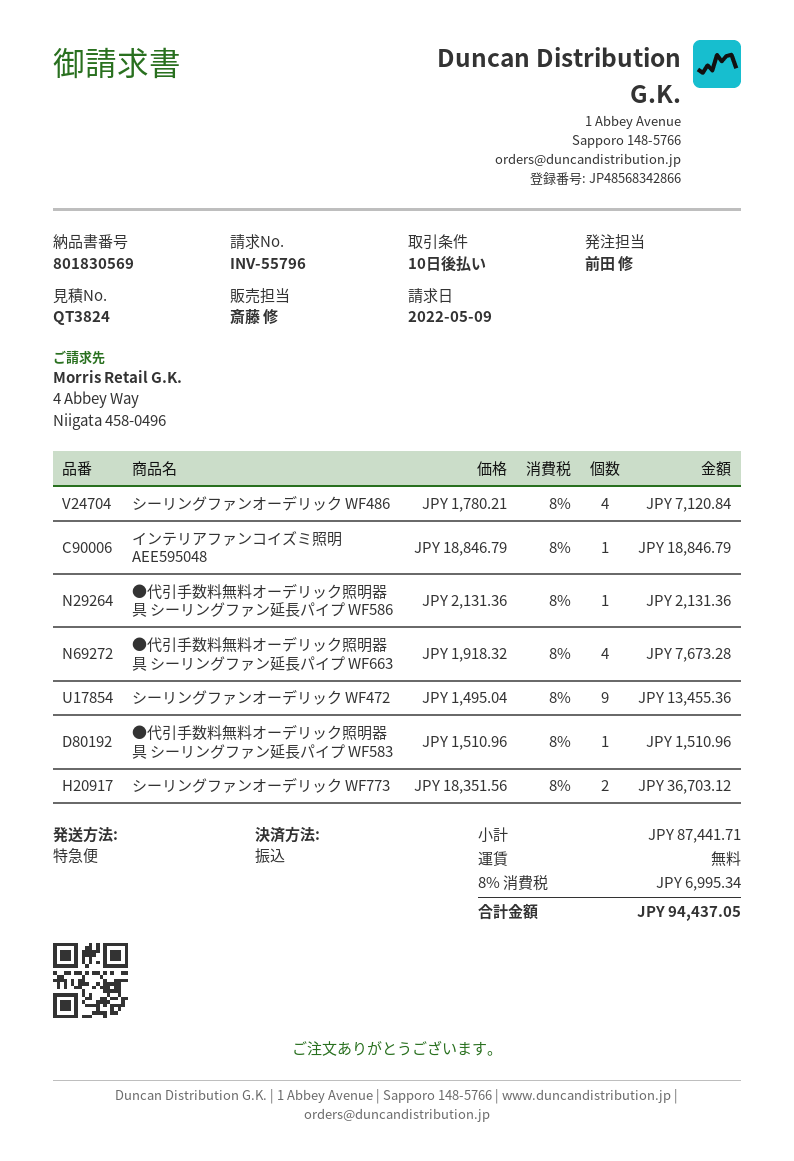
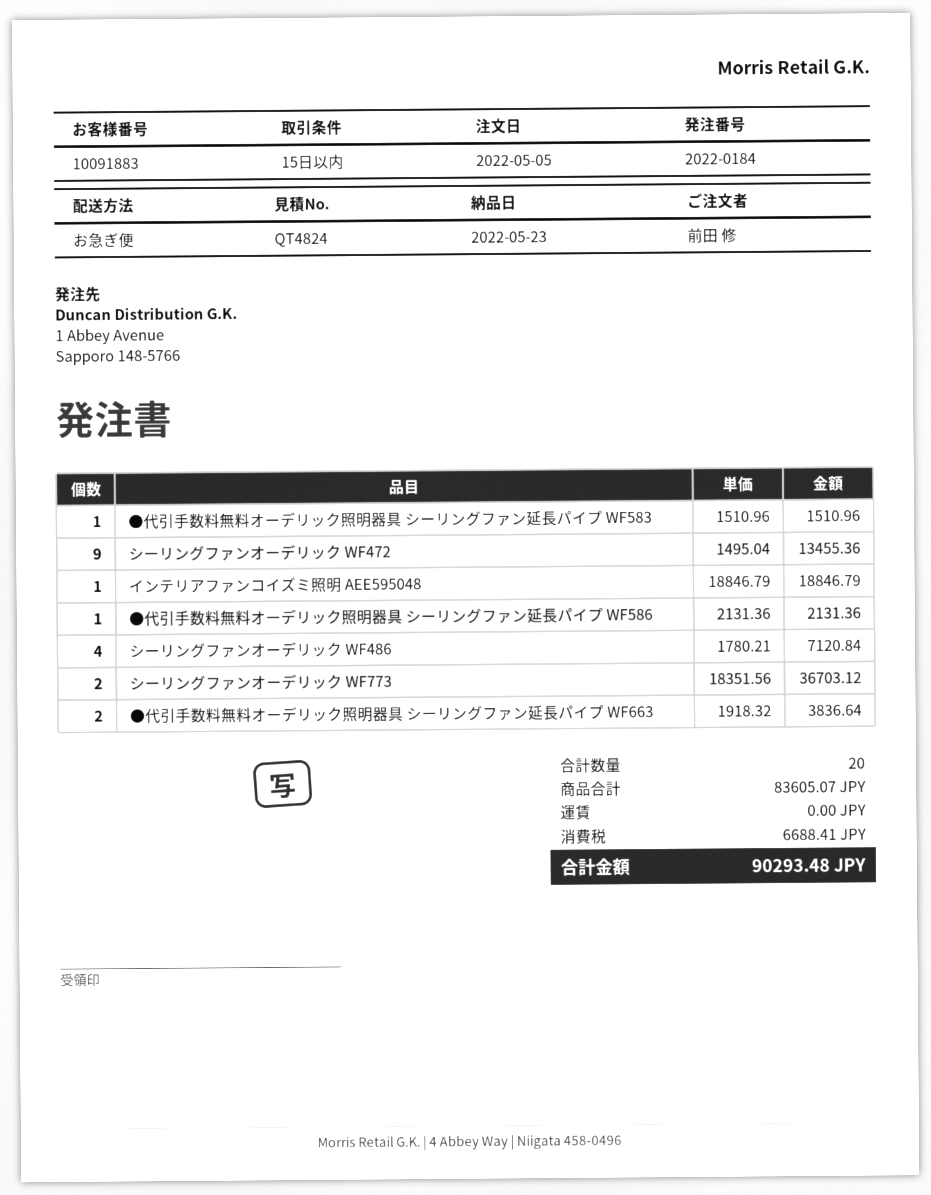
quote number: QT3824 -> QT4824
payment terms: 10 days -> 15 days
●代引手数料無料オーデリック照明器具 シーリングファン延長パイプ WF663: 4 x 1918.32 = 7673.28 -> 2 x 1918.32 = 3836.64
subtotal: 87441.71 -> 83605.07
tax: 6995.34 -> 6688.41
total: 94437.05 -> 90293.48

